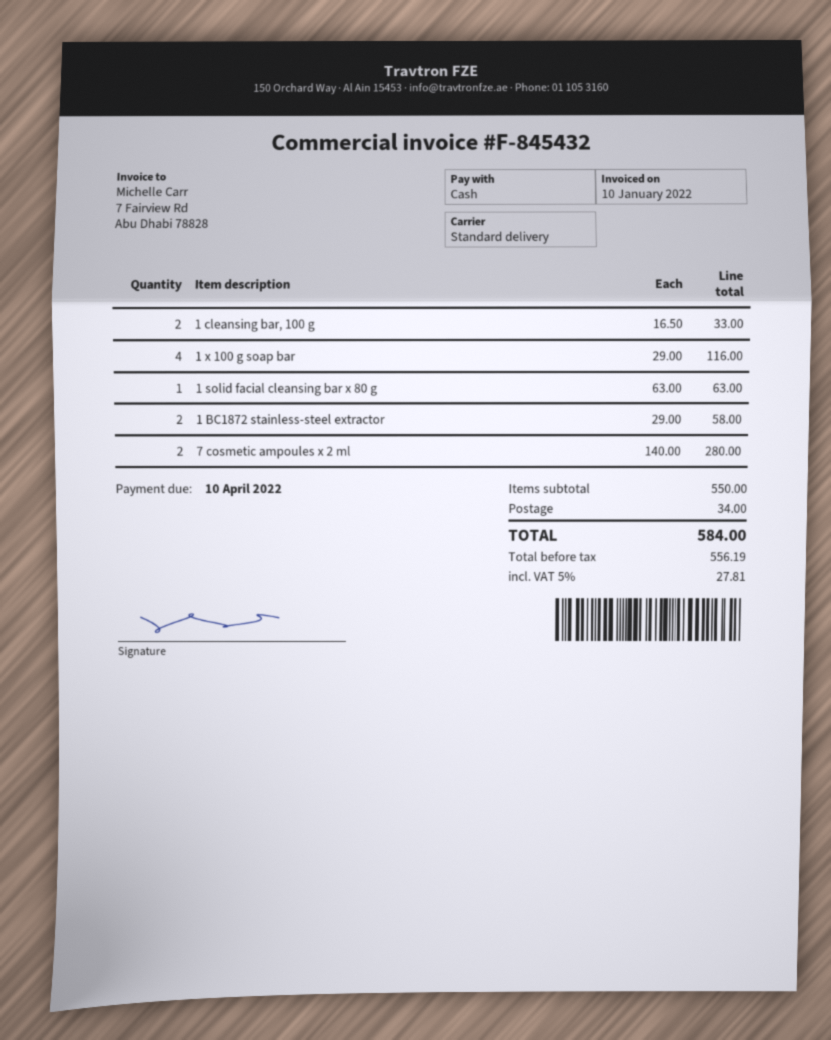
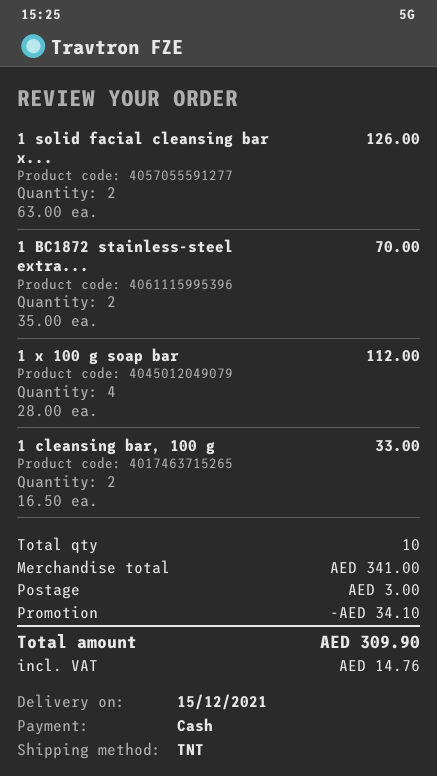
shipping method: standard -> TNT
1 x 100 g soap bar: 4 x 29.00 = 116.00 -> 4 x 28.00 = 112.00
1 solid facial cleansing bar x 80 g: 1 x 63.00 = 63.00 -> 2 x 63.00 = 126.00
1 BC1872 stainless-steel extractor: 2 x 29.00 = 58.00 -> 2 x 35.00 = 70.00
7 cosmetic ampoules x 2 ml: 2 x 140.00 = 280.00 -> none
subtotal: 550.00 -> 341.00
discount: none -> 34.10
shipping: 34.00 -> 3.00
tax: 27.81 -> 14.76
total: 584.00 -> 309.90

